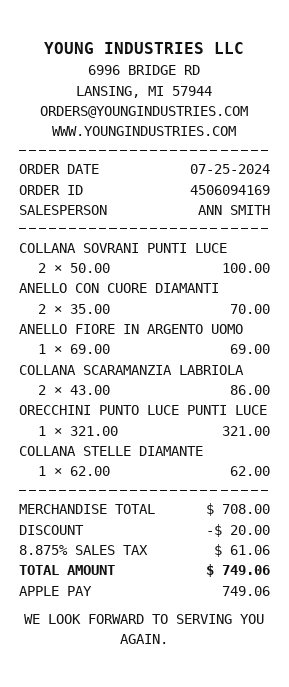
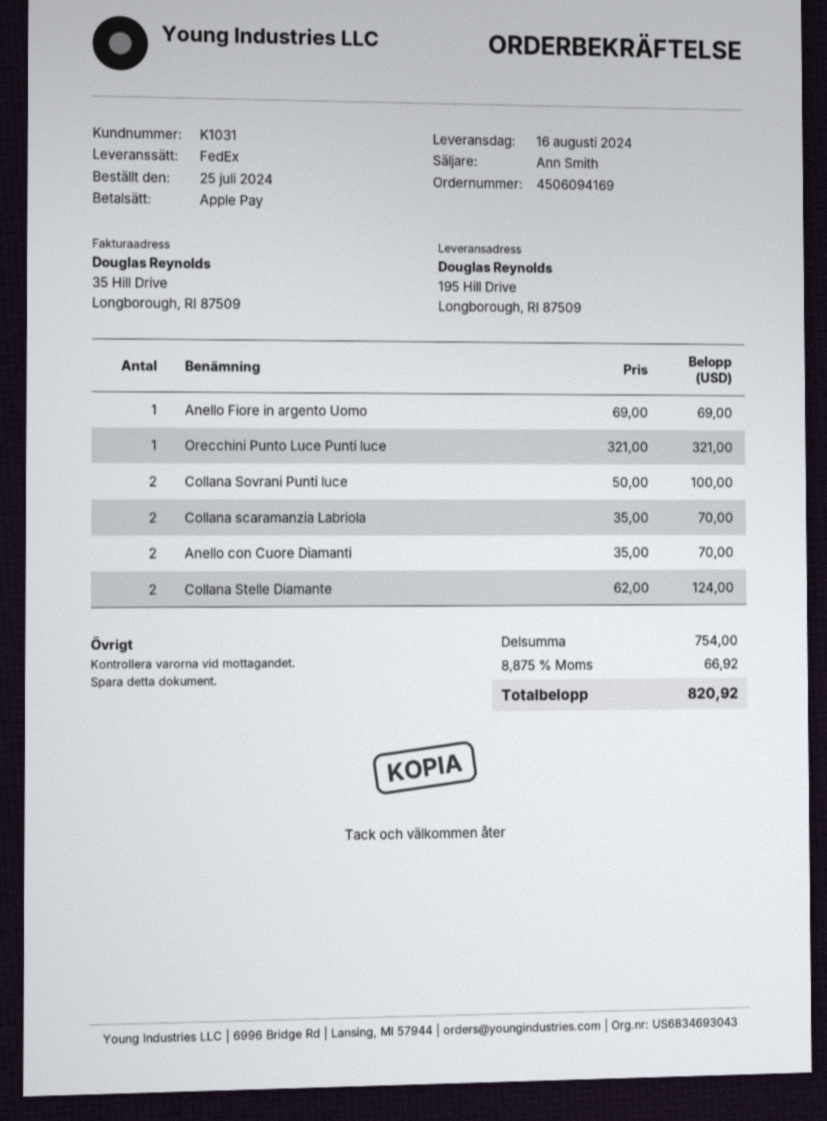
COLLANA SCARAMANZIA LABRIOLA: 2 x 43.00 = 86.00 -> 2 x 35.00 = 70.00
COLLANA STELLE DIAMANTE: 1 x 62.00 = 62.00 -> 2 x 62.00 = 124.00
subtotal: 708.00 -> 754.00
discount: 20.00 -> none
tax: 8.875% = 61.06 -> 8.875% = 66.92
total: 749.06 -> 820.92

